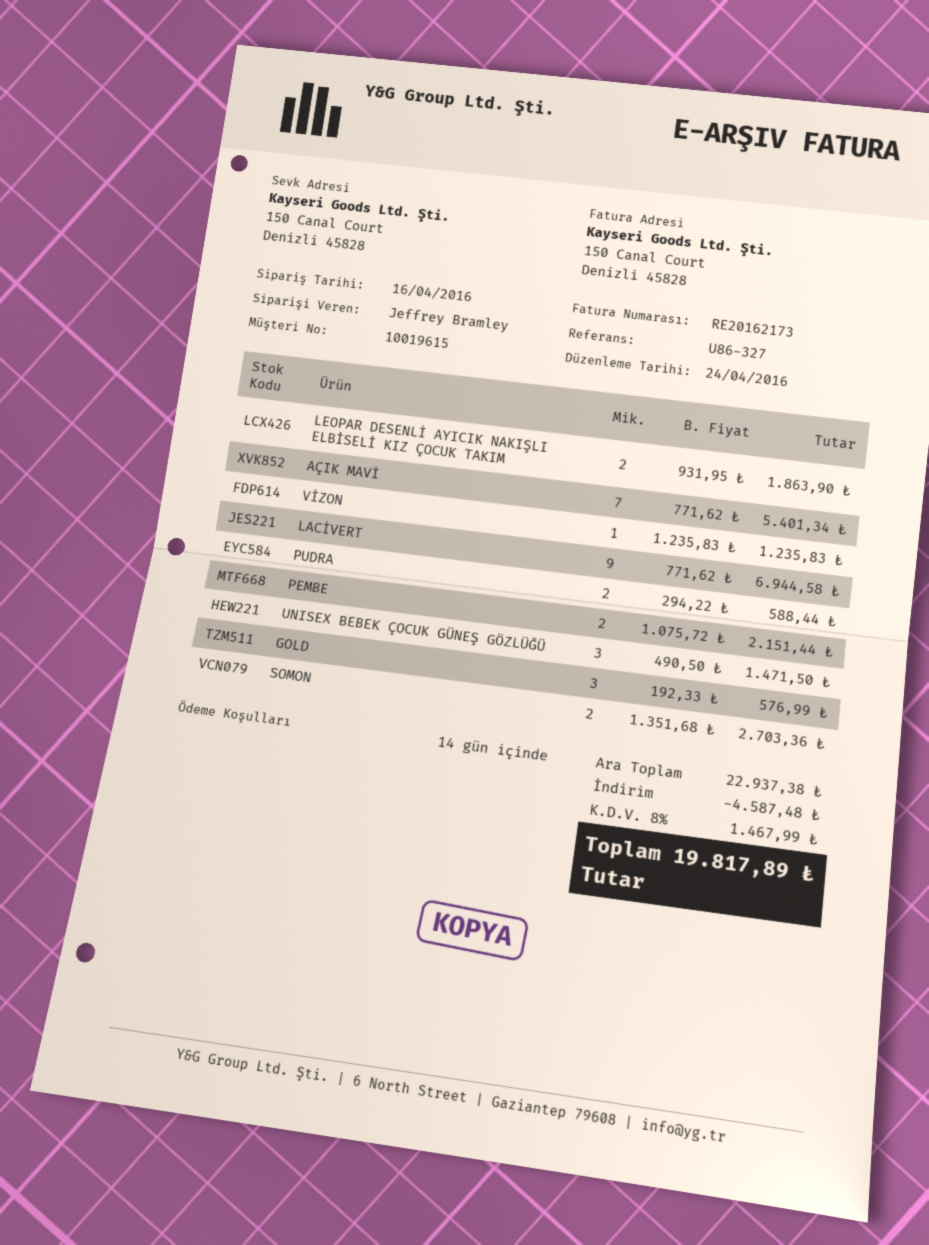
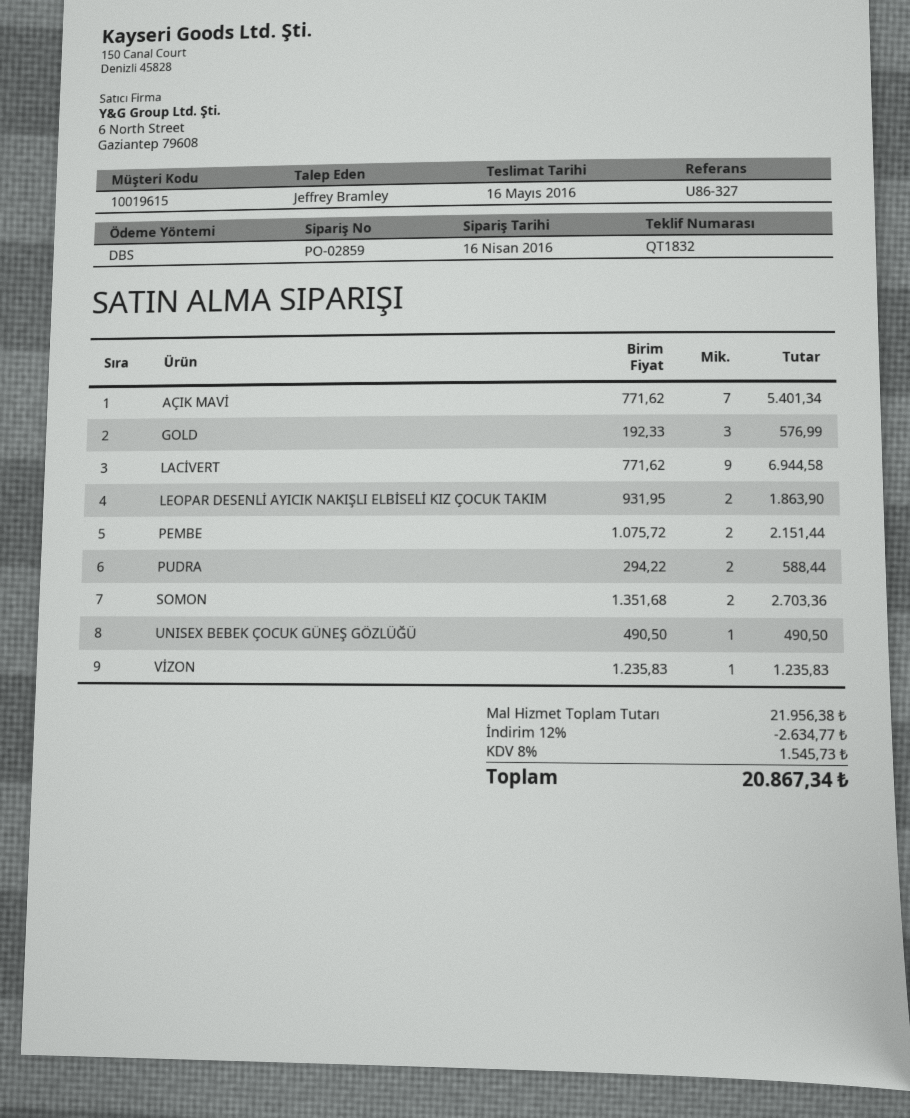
UNISEX BEBEK ÇOCUK GÜNEŞ GÖZLÜĞÜ: 3 x 490.50 = 1471.50 -> 1 x 490.50 = 490.50
subtotal: 22937.38 -> 21956.38
discount: 4587.48 -> 2634.77
tax: 8% = 1467.99 -> 8% = 1545.73
total: 19817.89 -> 20867.34

